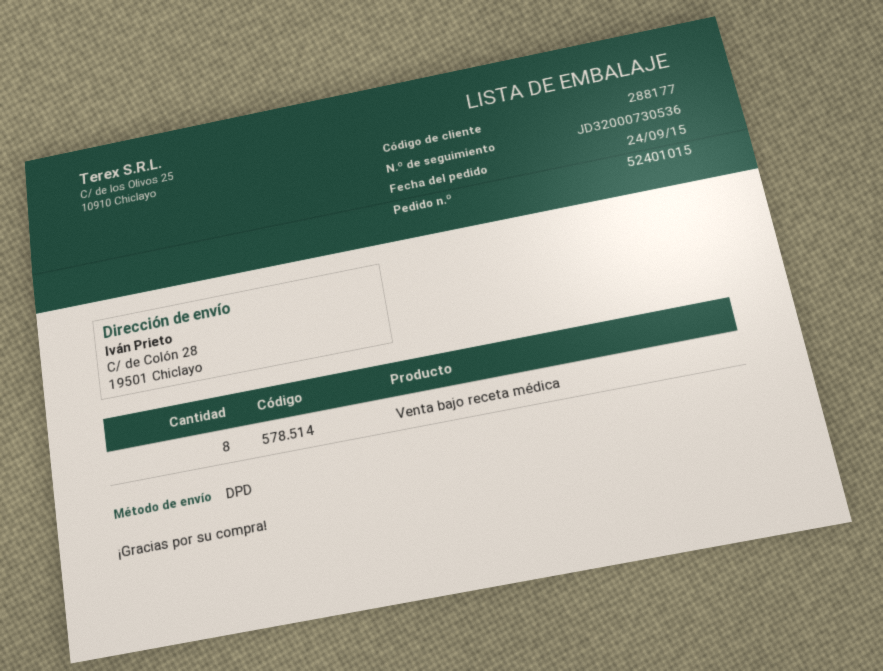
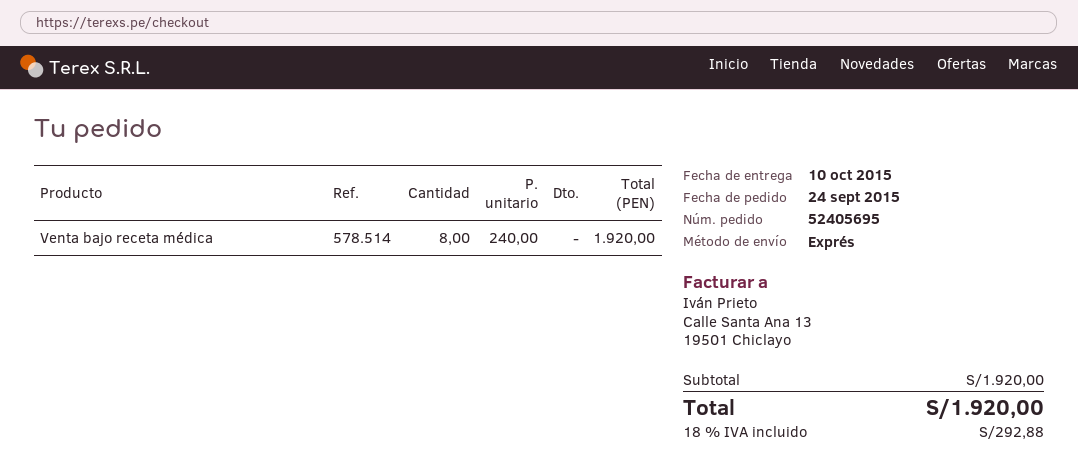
order number: 52401015 -> 52405695
shipping method: DPD -> express

